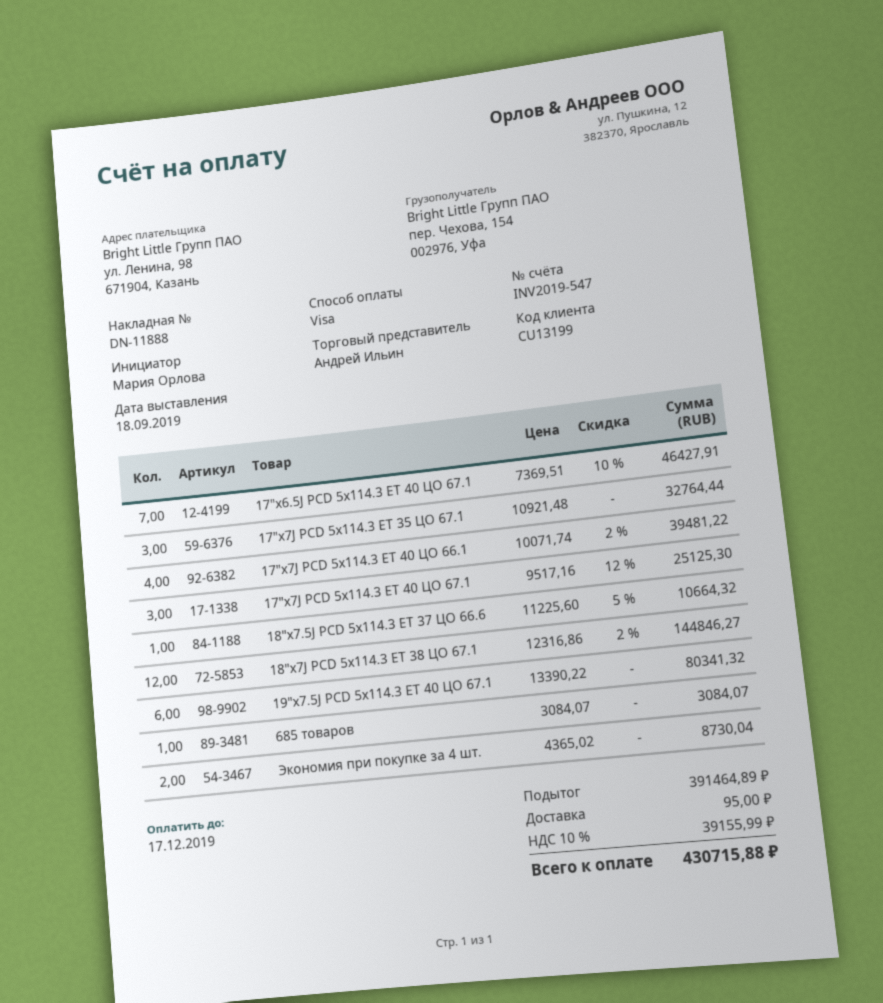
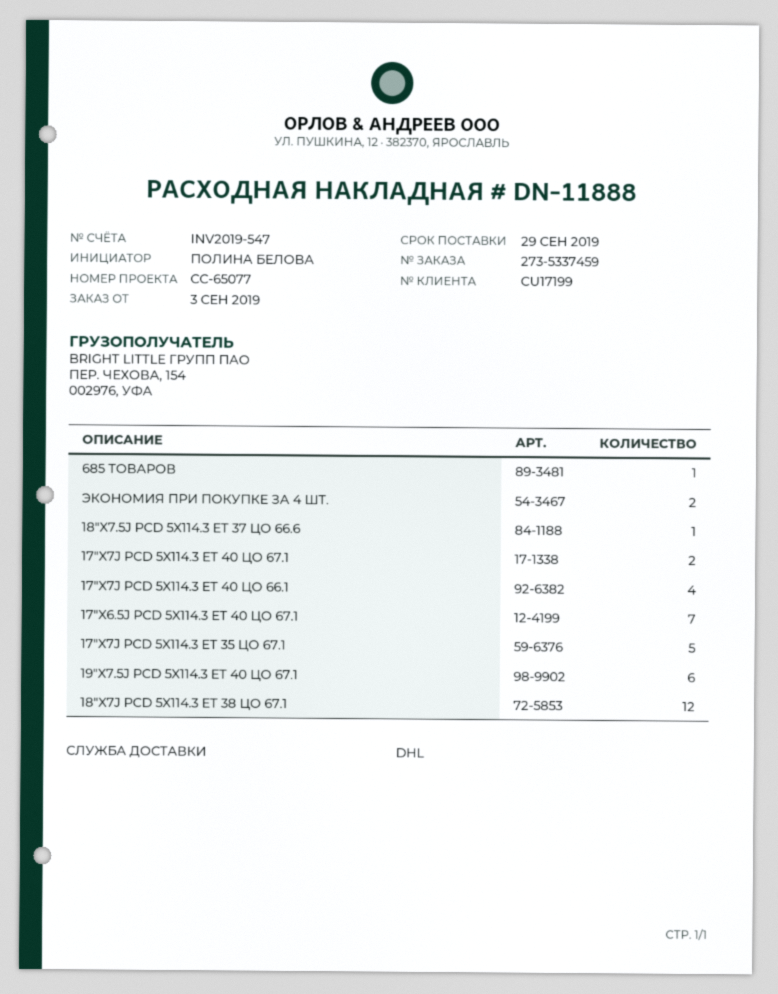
customer number: CU13199 -> CU17199
ordered by: Мария Орлова -> ПОЛИНА БЕЛОВА
17"x7J PCD 5x114.3 ЕТ 35 ЦО 67.1: 3 -> 5
17"x7J PCD 5x114.3 ЕТ 40 ЦО 67.1: 3 -> 2

